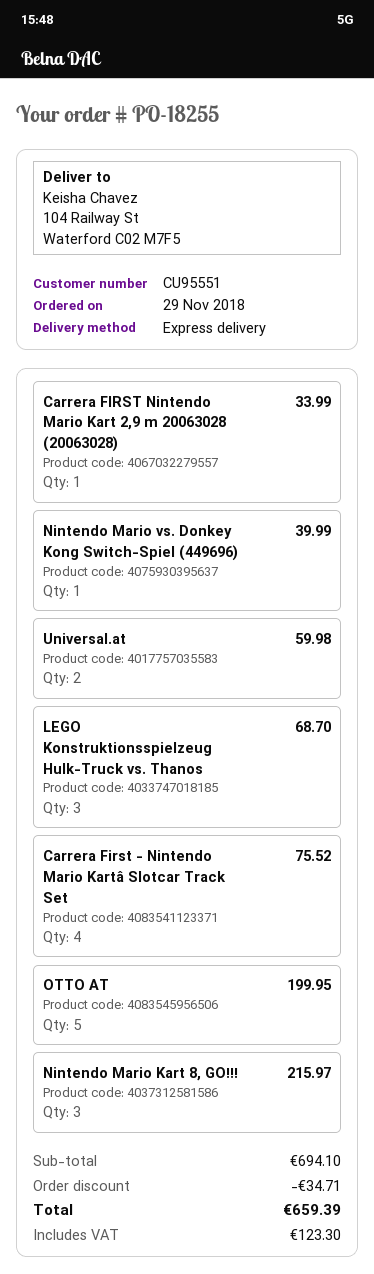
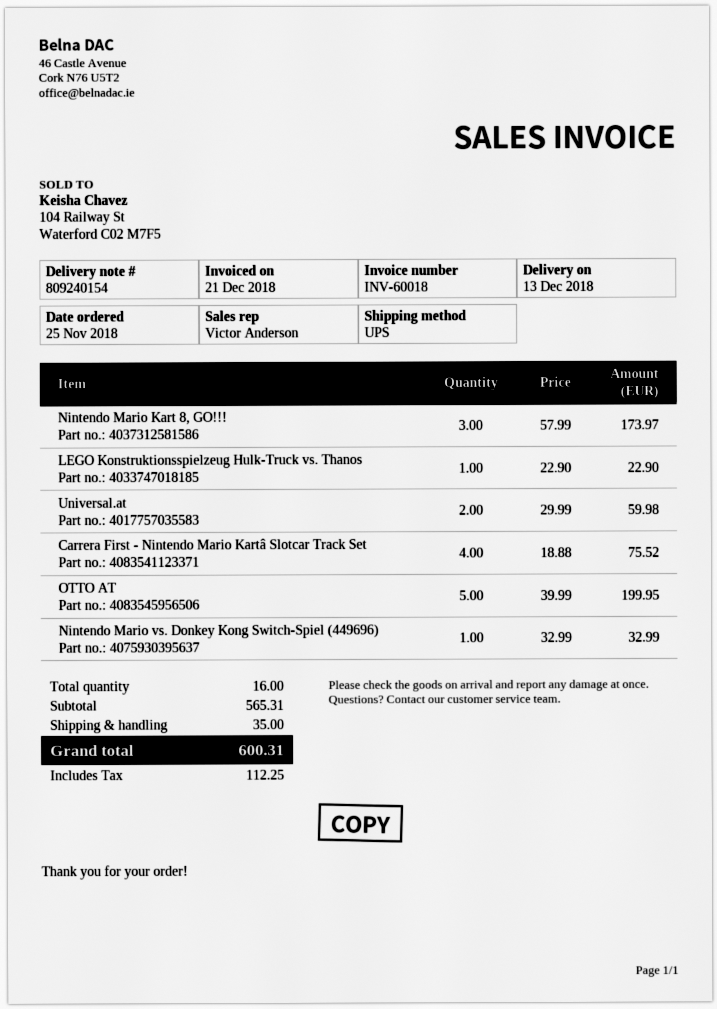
order date: 2018-11-29 -> 2018-11-25
shipping method: express -> UPS
Carrera FIRST Nintendo Mario Kart 2,9 m 20063028 (20063028): 1 for 33.99 -> none
Nintendo Mario vs. Donkey Kong Switch-Spiel (449696): 1 for 39.99 -> 1 for 32.99
LEGO Konstruktionsspielzeug Hulk-Truck vs. Thanos: 3 for 68.70 -> 1 for 22.90
Nintendo Mario Kart 8, GO!!!: 3 for 215.97 -> 3 for 173.97
subtotal: 694.10 -> 565.31
discount: 34.71 -> none
shipping: none -> 35.00
tax: 123.30 -> 112.25
total: 659.39 -> 600.31

